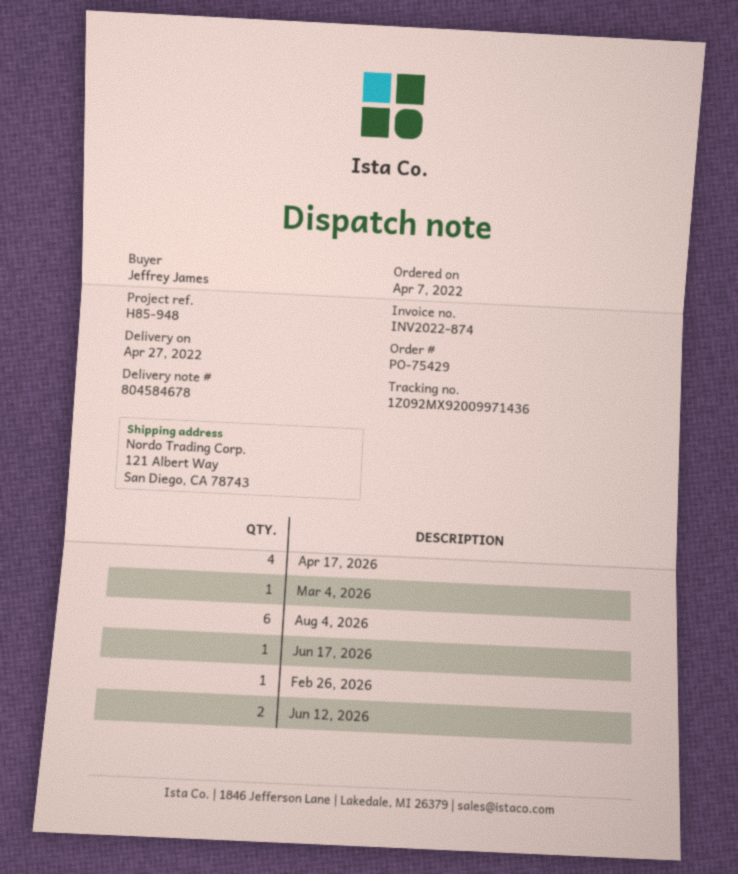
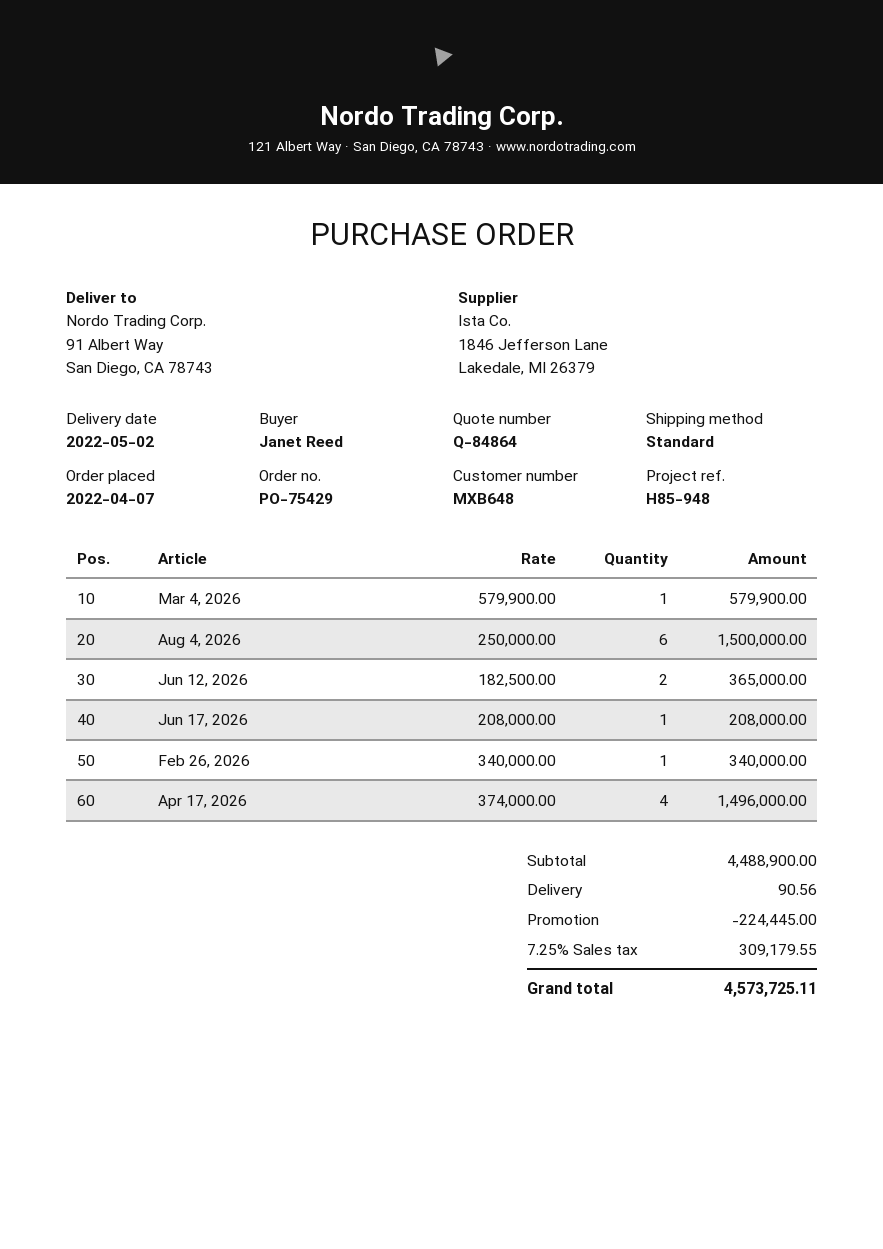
delivery date: 2022-04-27 -> 2022-05-02
ordered by: Jeffrey James -> Janet Reed
ship to: 121 Albert Way, San Diego, CA 78743 -> 91 Albert Way, San Diego, CA 78743

